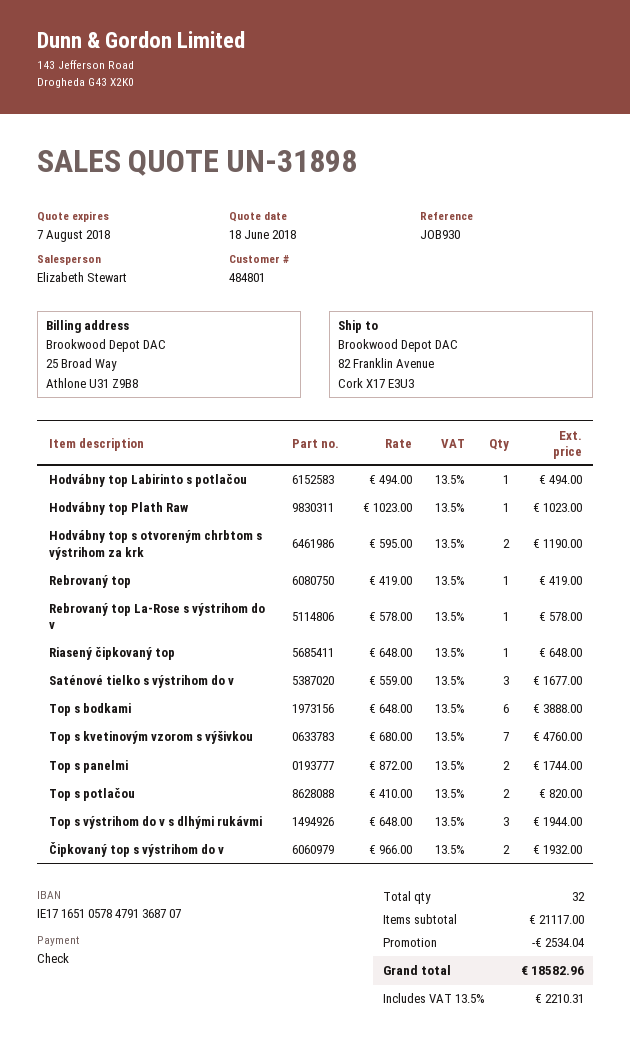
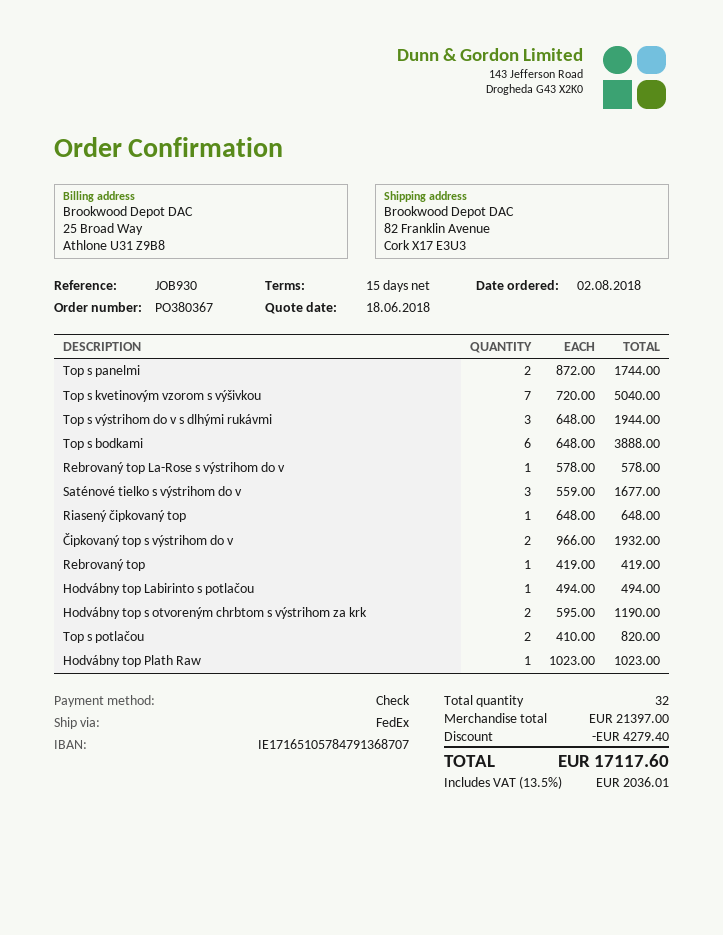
Top s kvetinovým vzorom s výšivkou: 7 x 680.00 = 4760.00 -> 7 x 720.00 = 5040.00
subtotal: 21117.00 -> 21397.00
discount: 2534.04 -> 4279.40
tax: 13.5% = 2210.31 -> 13.5% = 2036.01
total: 18582.96 -> 17117.60

